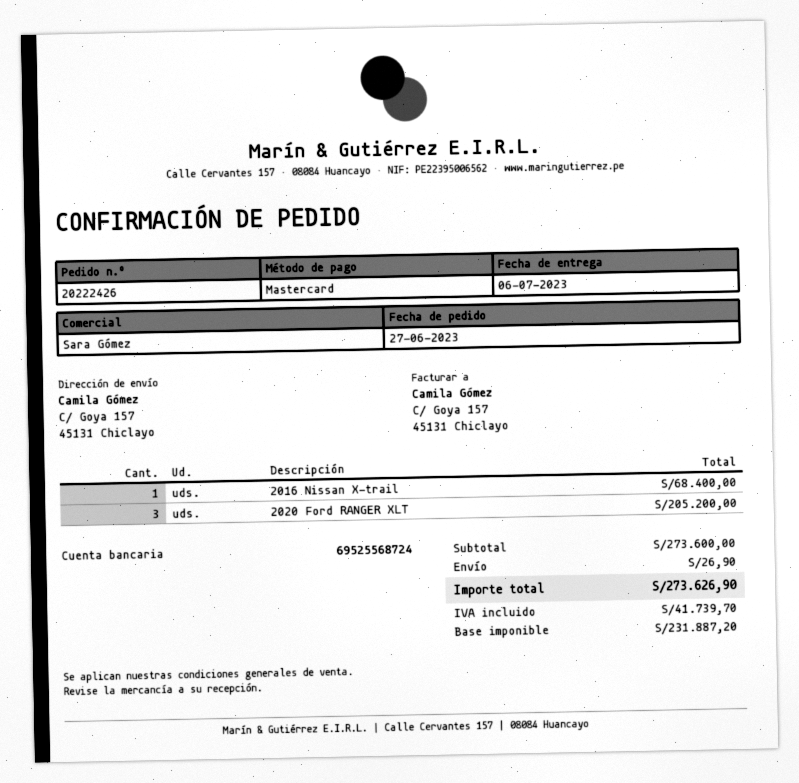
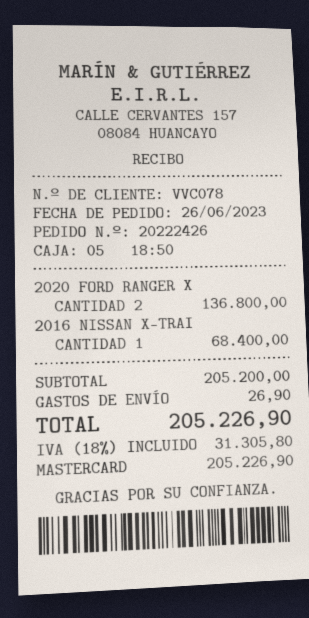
order date: 2023-06-27 -> 2023-06-26
2020 Ford RANGER XLT: 3 for 205200.00 -> 2 for 136800.00
subtotal: 273600.00 -> 205200.00
tax: 41739.70 -> 31305.80
total: 273626.90 -> 205226.90

